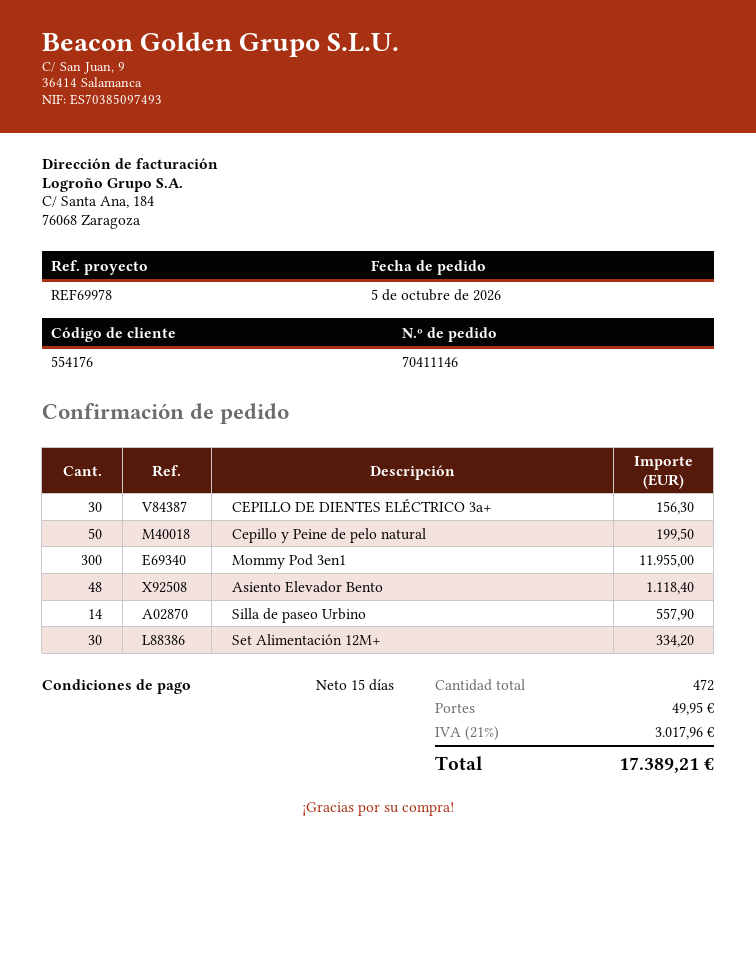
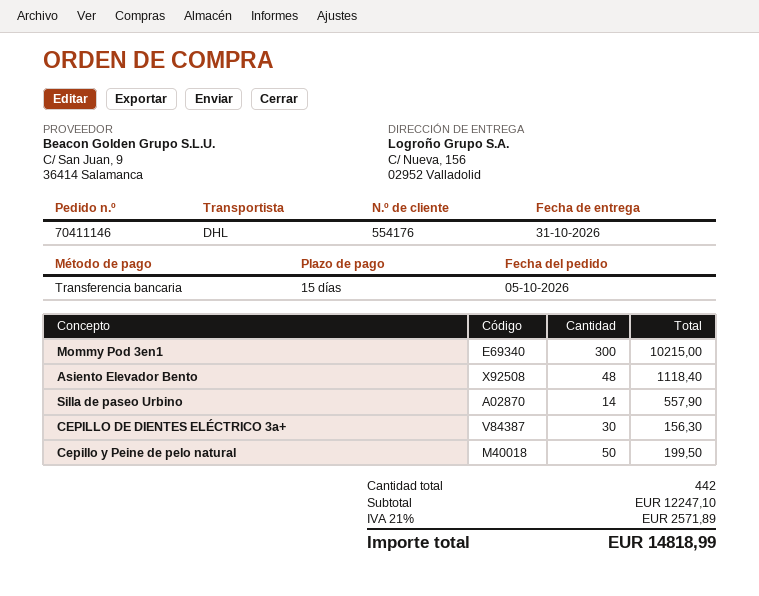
Mommy Pod 3en1: 300 for 11955.00 -> 300 for 10215.00
Set Alimentación 12M+: 30 for 334.20 -> none
total quantity: 472 -> 442
shipping: 49.95 -> none
tax: 21% = 3017.96 -> 21% = 2571.89
total: 17389.21 -> 14818.99

